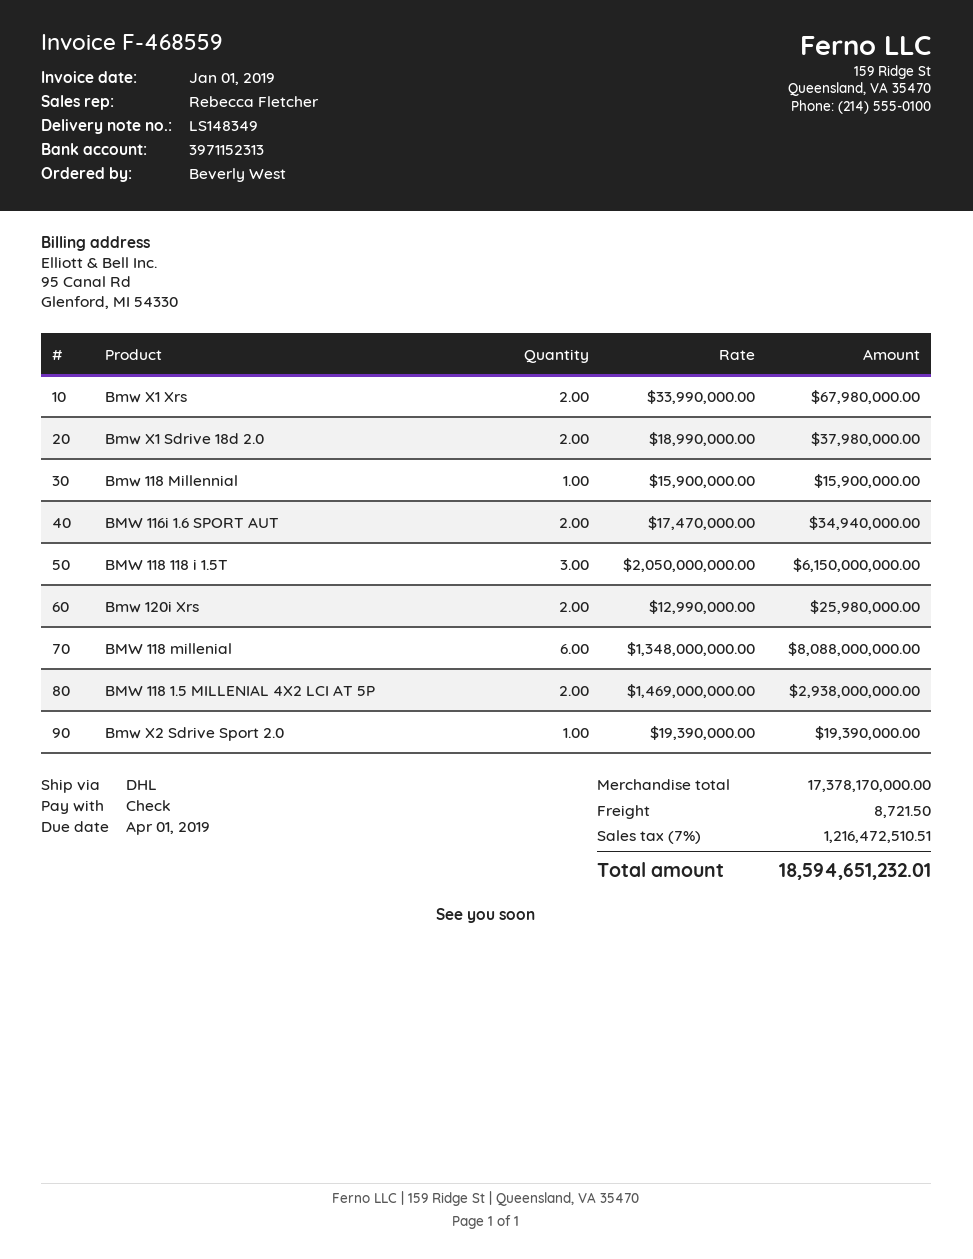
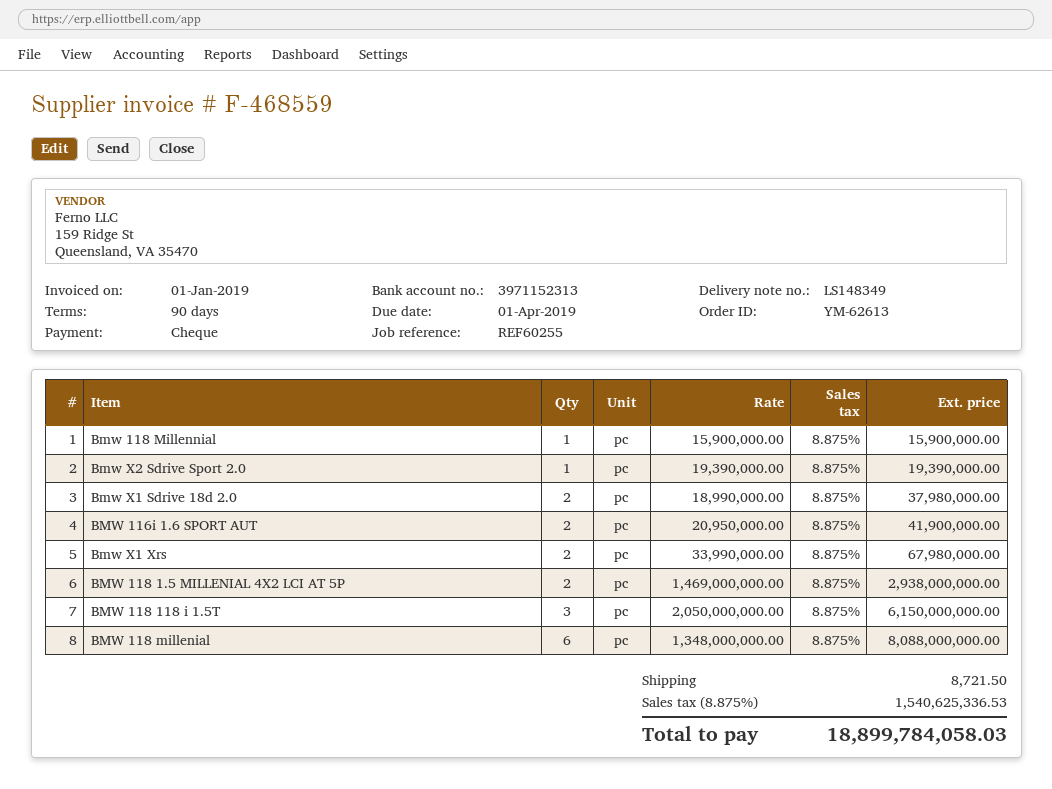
BMW 116i 1.6 SPORT AUT: 2 x 17470000.00 = 34940000.00 -> 2 x 20950000.00 = 41900000.00
Bmw 120i Xrs: 2 x 12990000.00 = 25980000.00 -> none
tax: 7% = 1216472510.51 -> 8.875% = 1540625336.53
total: 18594651232.01 -> 18899784058.03

